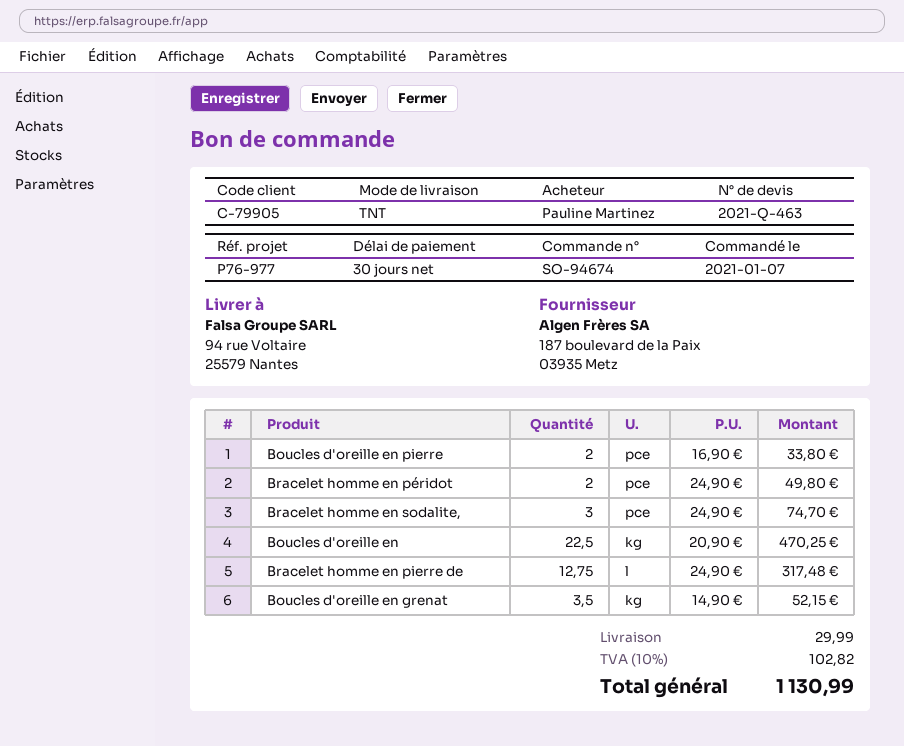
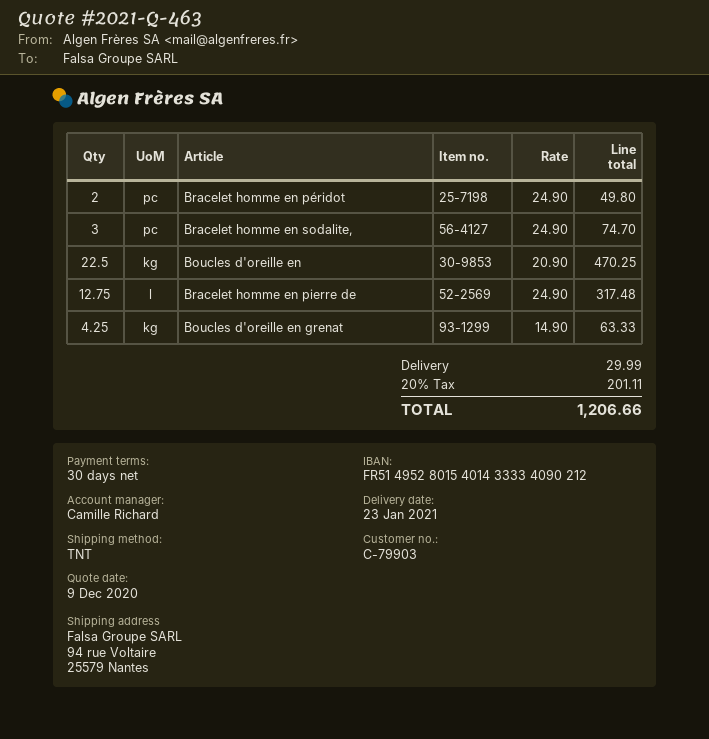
customer number: C-79905 -> C-79903
Boucles d'oreille en pierre: 2 x 16.90 = 33.80 -> none
Boucles d'oreille en grenat: 3.5 x 14.90 = 52.15 -> 4.25 x 14.90 = 63.33
tax: 10% = 102.82 -> 20% = 201.11
total: 1130.99 -> 1206.66

